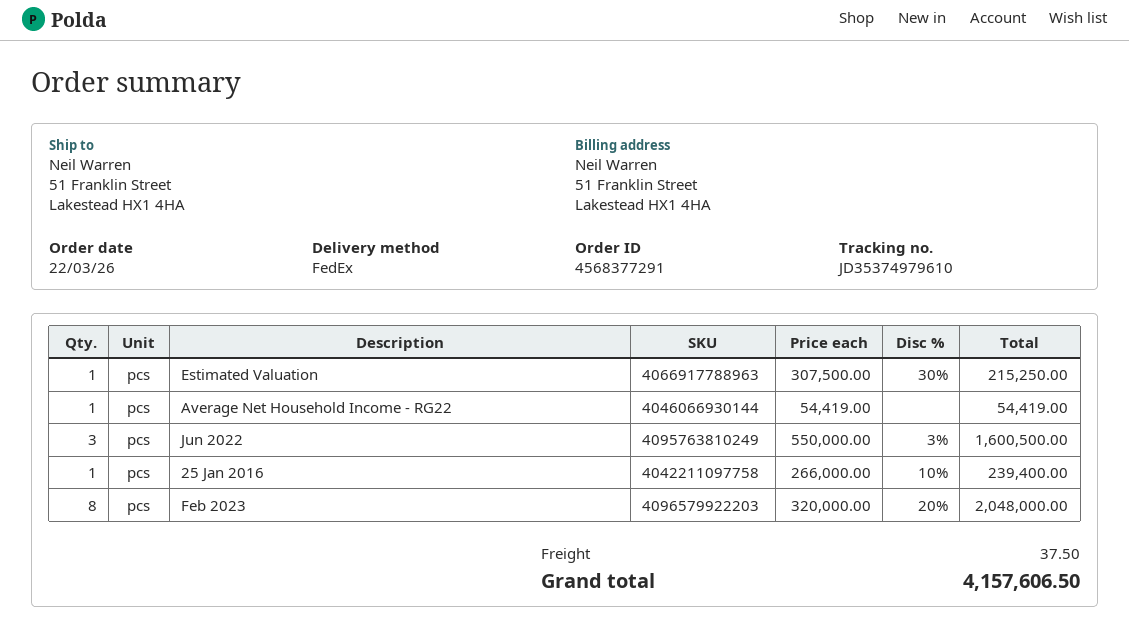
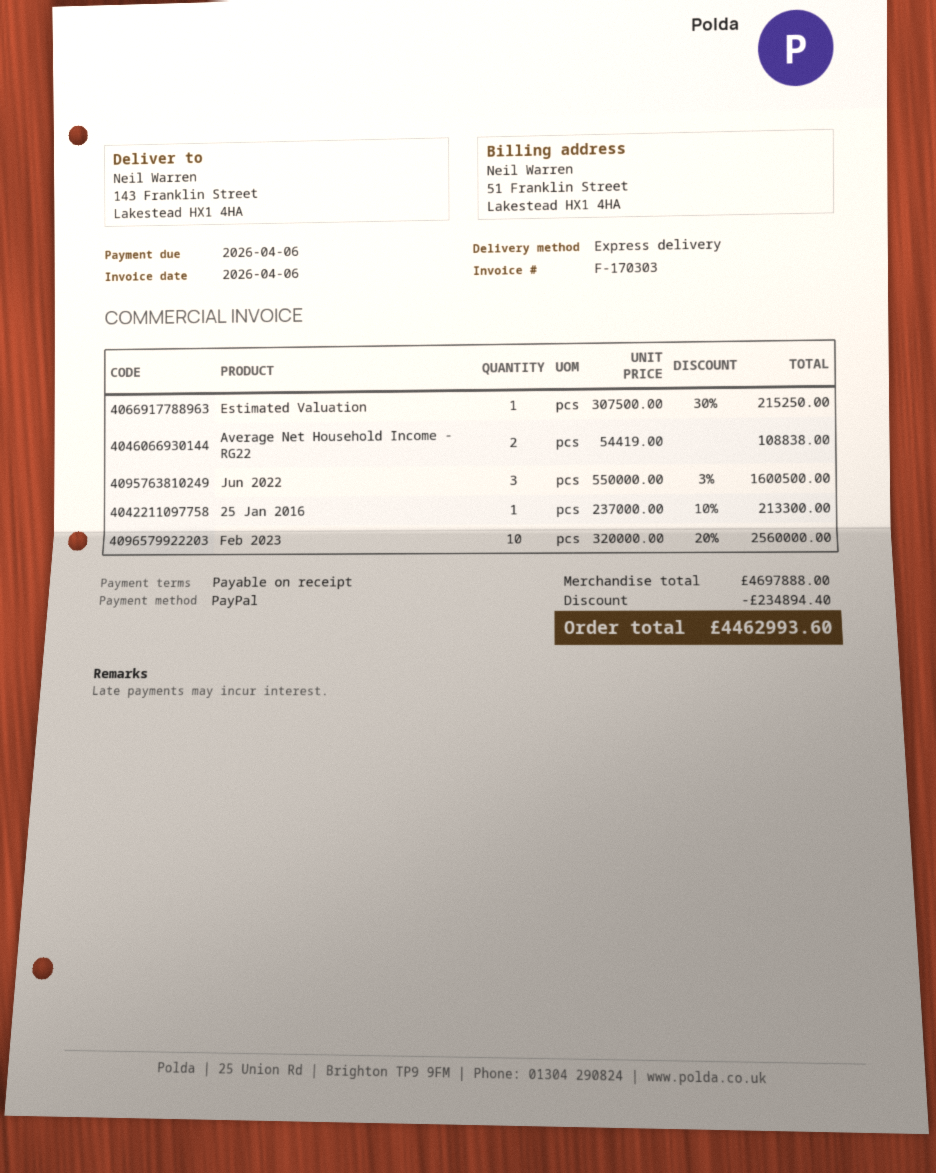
shipping method: FedEx -> express
ship to: 51 Franklin Street, Lakestead HX1 4HA -> 143 Franklin Street, Lakestead HX1 4HA
Average Net Household Income - RG22: 1 x 54419.00 = 54419.00 -> 2 x 54419.00 = 108838.00
25 Jan 2016: 1 x 266000.00 - 10% = 239400.00 -> 1 x 237000.00 - 10% = 213300.00
Feb 2023: 8 x 320000.00 - 20% = 2048000.00 -> 10 x 320000.00 - 20% = 2560000.00
discount: none -> 234894.40
shipping: 37.50 -> none
total: 4157606.50 -> 4462993.60

